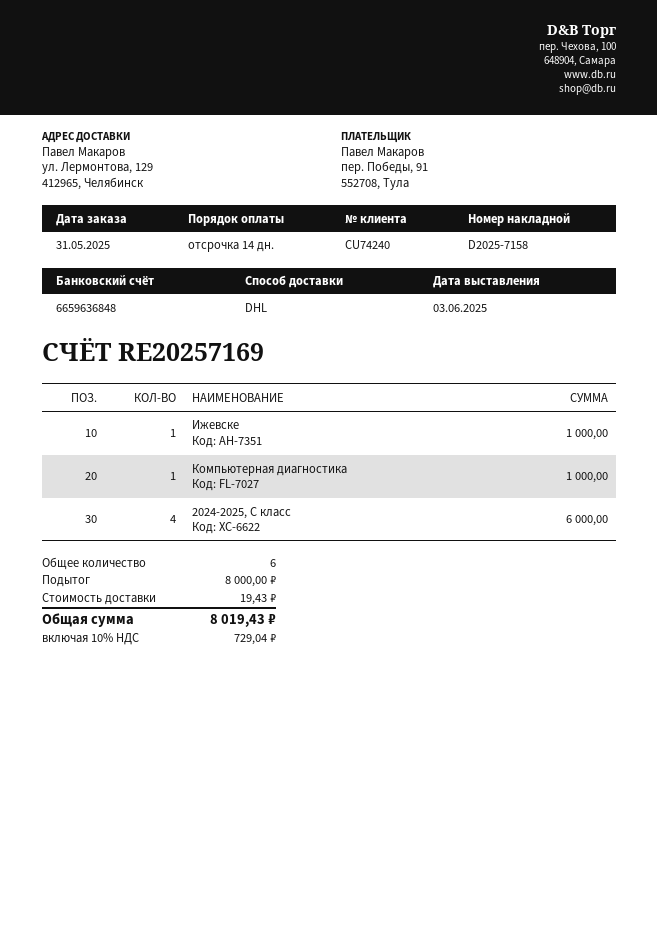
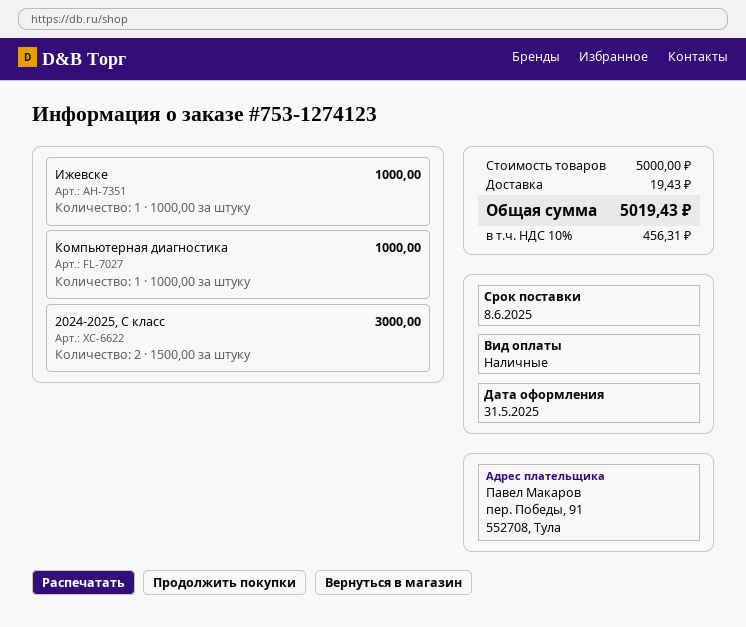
2024-2025, C класс: 4 for 6000.00 -> 2 for 3000.00
subtotal: 8000.00 -> 5000.00
tax: 10% = 729.04 -> 10% = 456.31
total: 8019.43 -> 5019.43

